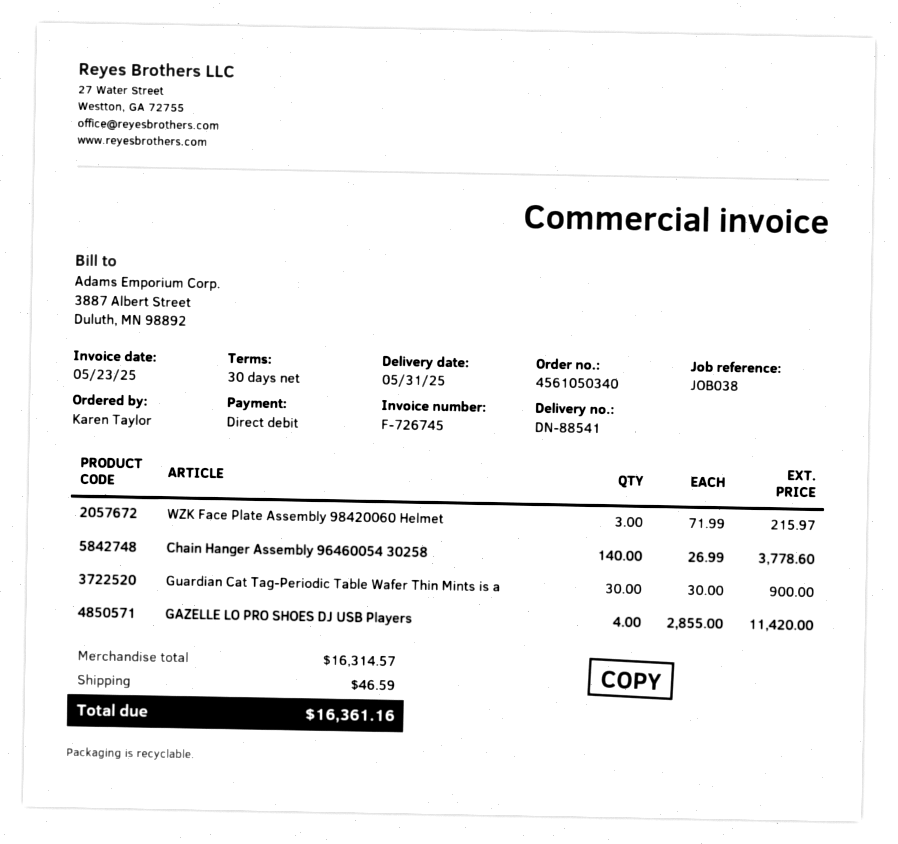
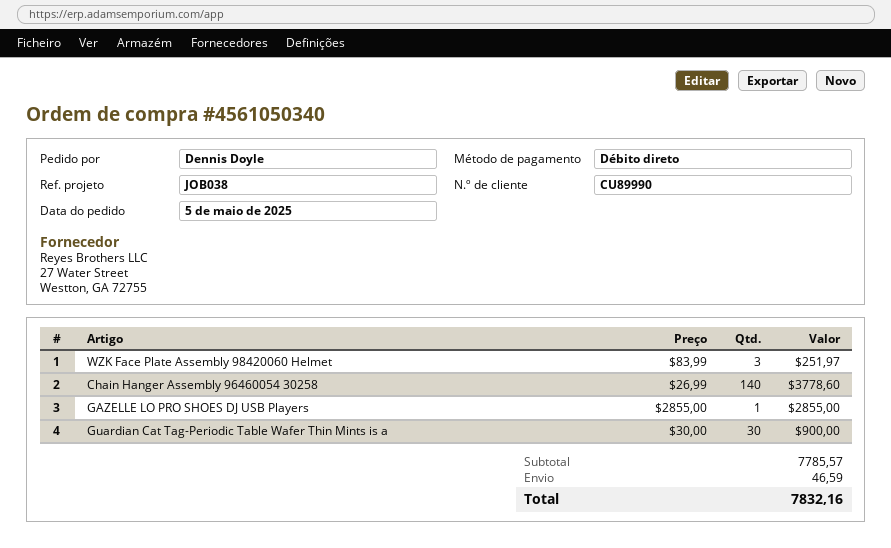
ordered by: Karen Taylor -> Dennis Doyle
WZK Face Plate Assembly 98420060 Helmet: 3 x 71.99 = 215.97 -> 3 x 83.99 = 251.97
GAZELLE LO PRO SHOES DJ USB Players: 4 x 2855.00 = 11420.00 -> 1 x 2855.00 = 2855.00
subtotal: 16314.57 -> 7785.57
total: 16361.16 -> 7832.16

